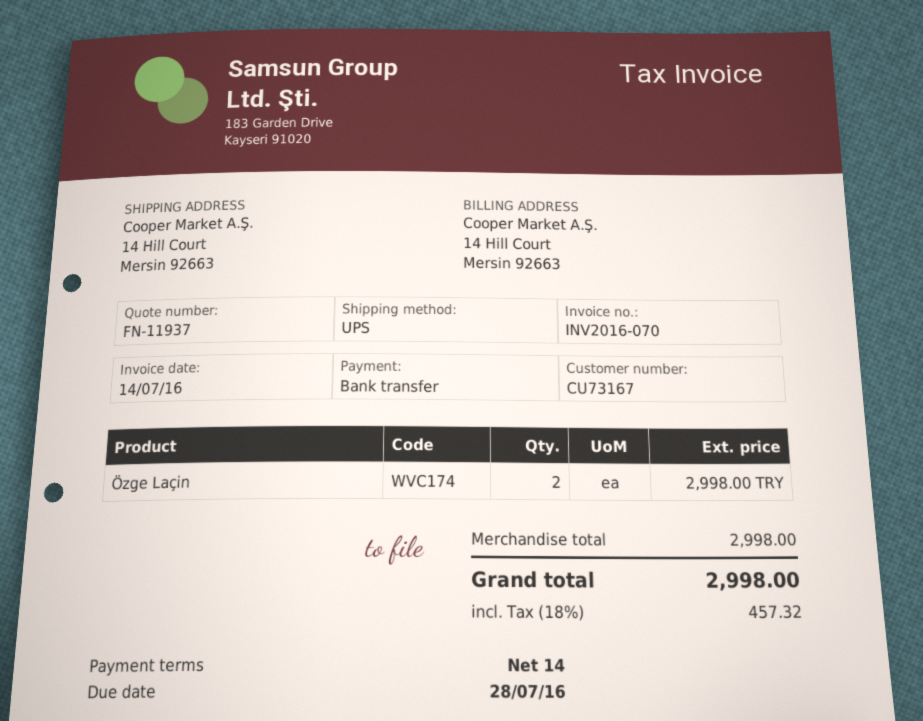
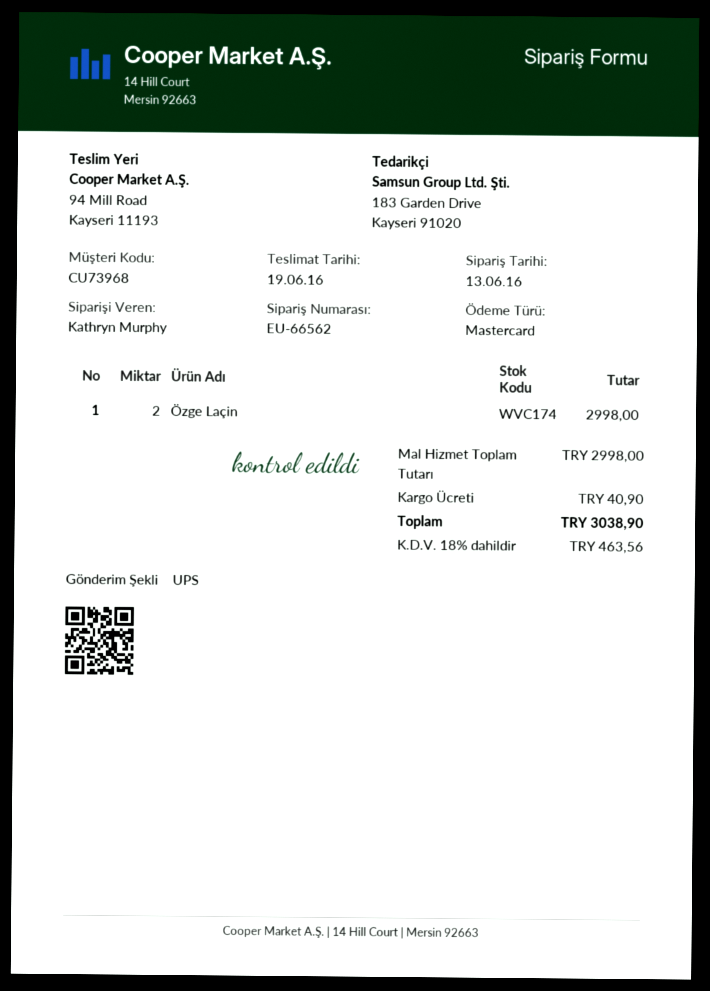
customer number: CU73167 -> CU73968
payment method: bank transfer -> Mastercard
ship to: 14 Hill Court, Mersin 92663 -> 94 Mill Road, Kayseri 11193
shipping: none -> 40.90
tax: 18% = 457.32 -> 18% = 463.56
total: 2998.00 -> 3038.90

